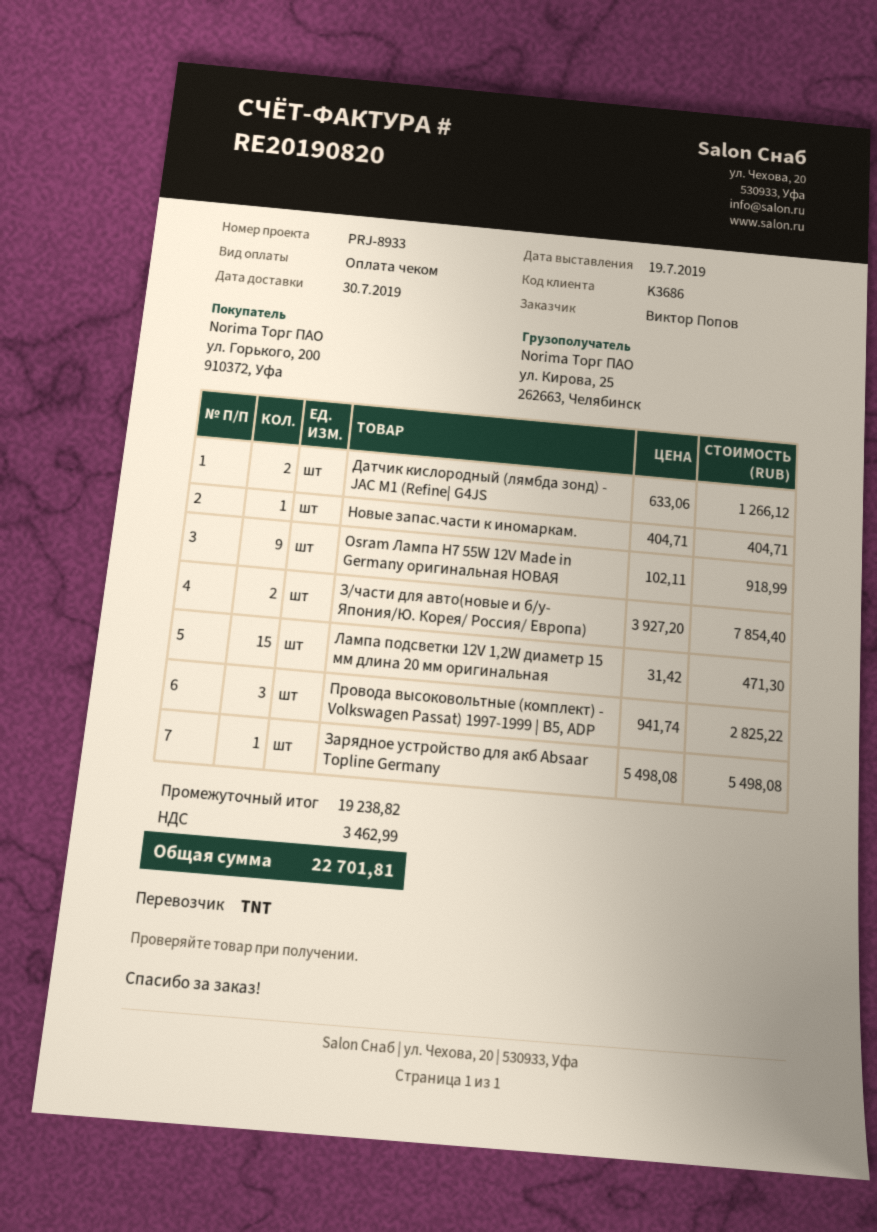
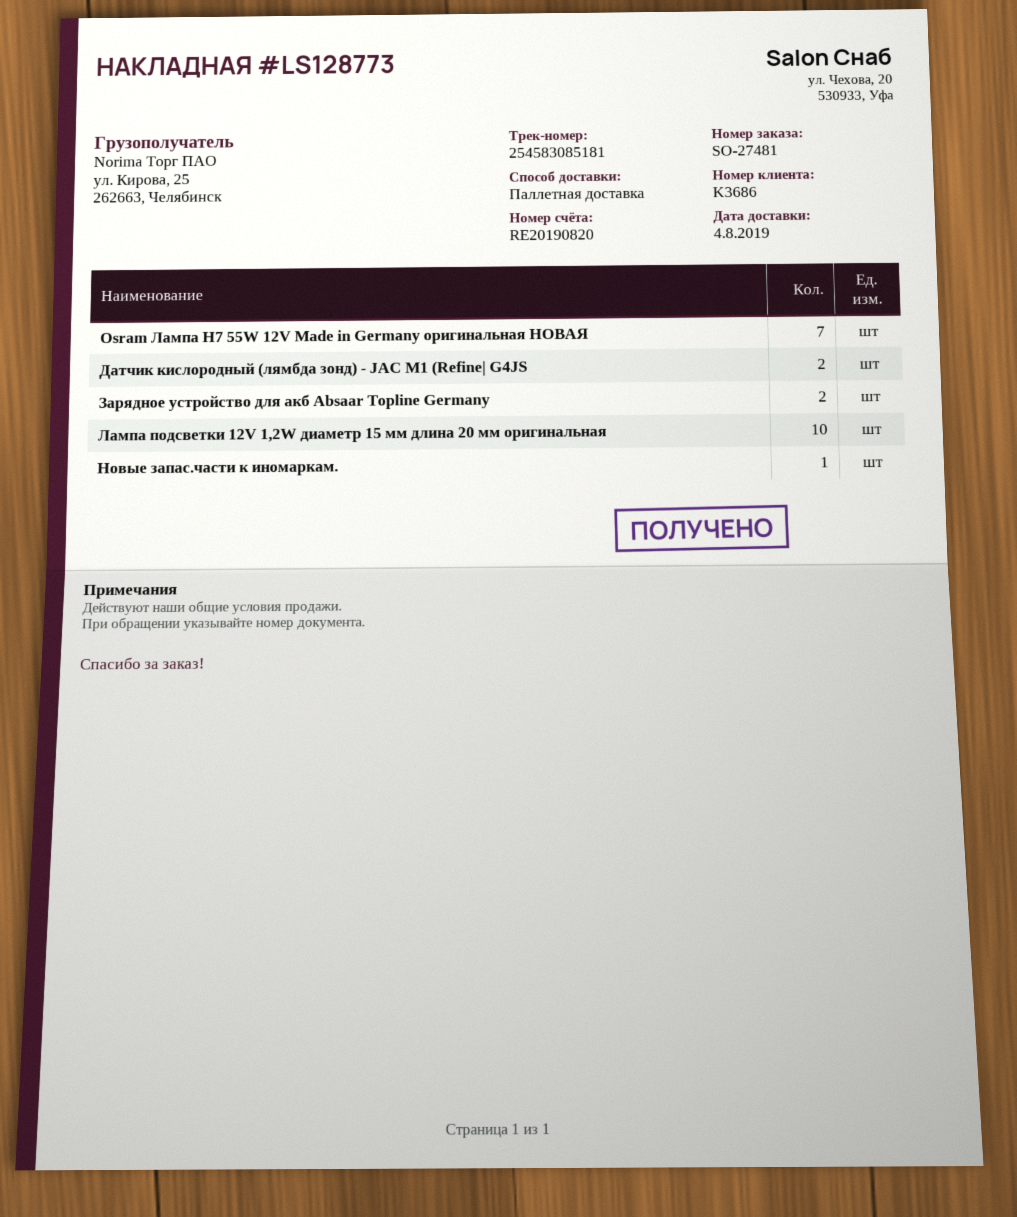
delivery date: 2019-07-30 -> 2019-08-04
shipping method: TNT -> pallet freight
Osram Лампа H7 55W 12V Made in Germany оригинальная НОВАЯ: 9 -> 7
З/части для авто(новые и б/у- Япония/Ю. Корея/ Россия/ Европа): 2 -> none
Лампа подсветки 12V 1,2W диаметр 15 мм длина 20 мм оригинальная: 15 -> 10
Провода высоковольтные (комплект) - Volkswagen Passat) 1997-1999 | B5, ADP: 3 -> none
Зарядное устройство для акб Absaar Topline Germany: 1 -> 2

